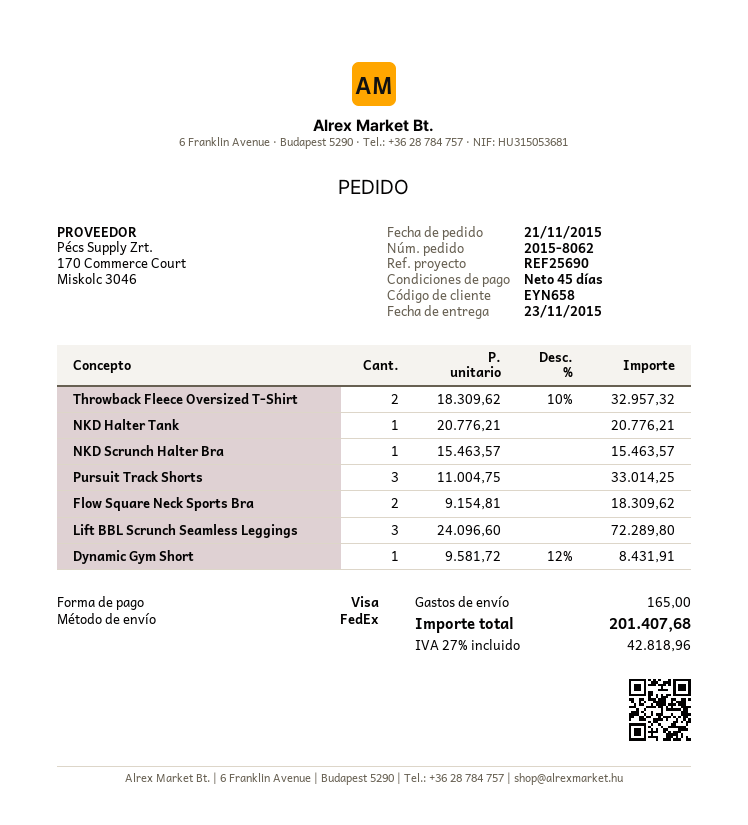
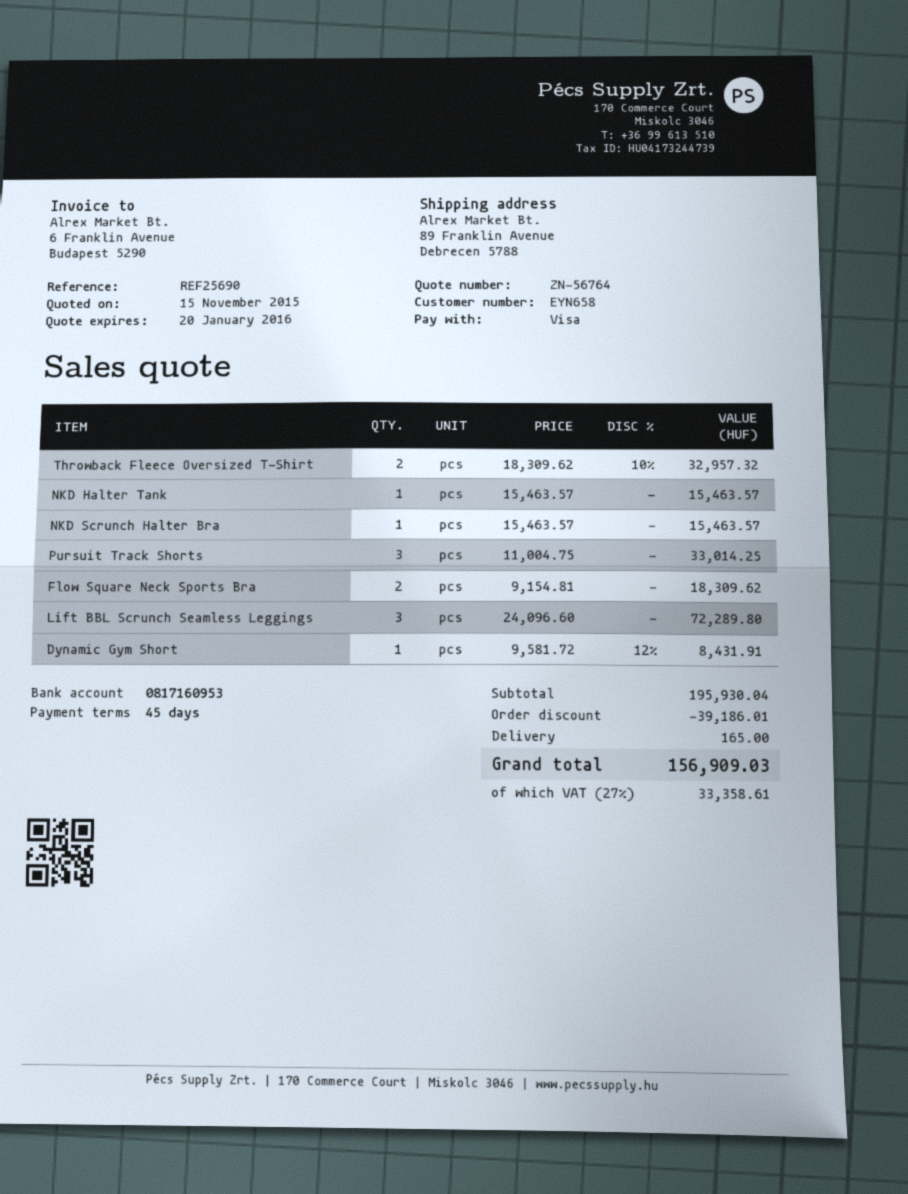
NKD Halter Tank: 1 x 20776.21 = 20776.21 -> 1 x 15463.57 = 15463.57
discount: none -> 39186.01
tax: 27% = 42818.96 -> 27% = 33358.61
total: 201407.68 -> 156909.03

